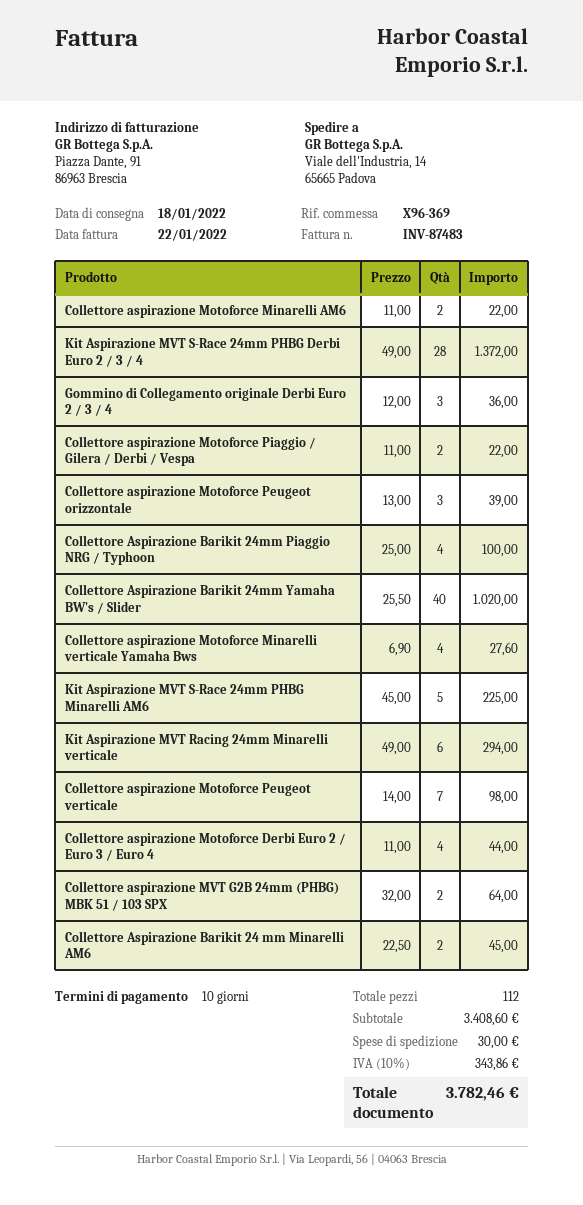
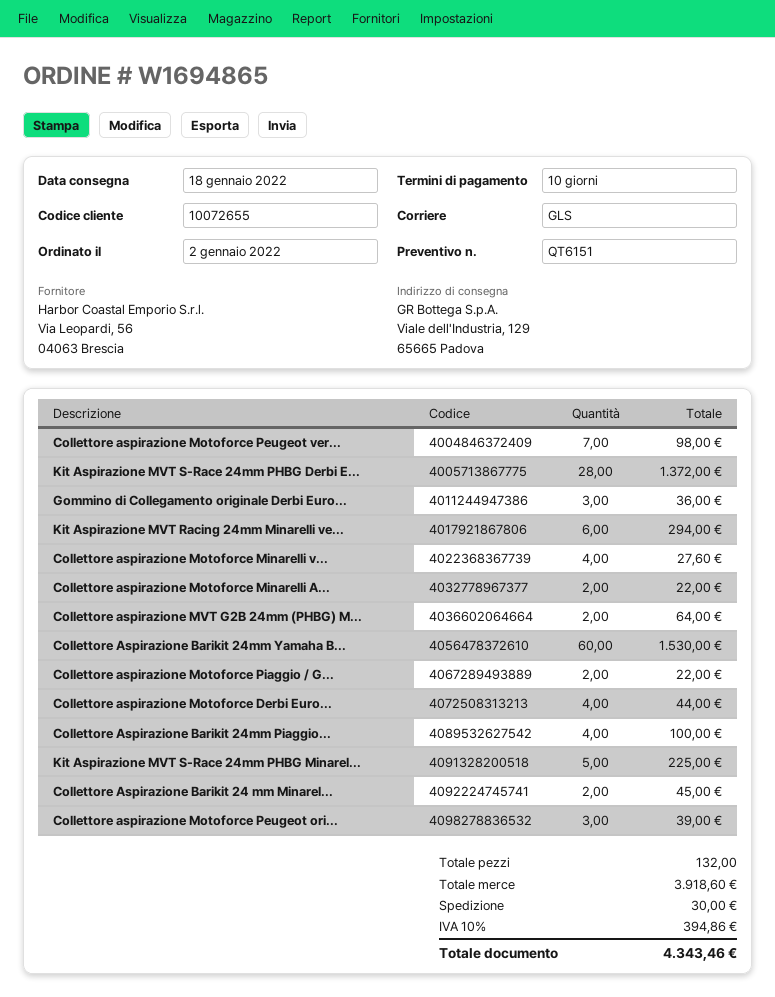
ship to: Viale dell'Industria, 14, 65665 Padova -> Viale dell'Industria, 129, 65665 Padova
Collettore Aspirazione Barikit 24mm Yamaha BW's / Slider: 40 for 1020.00 -> 60 for 1530.00
total quantity: 112 -> 132
subtotal: 3408.60 -> 3918.60
tax: 10% = 343.86 -> 10% = 394.86
total: 3782.46 -> 4343.46

